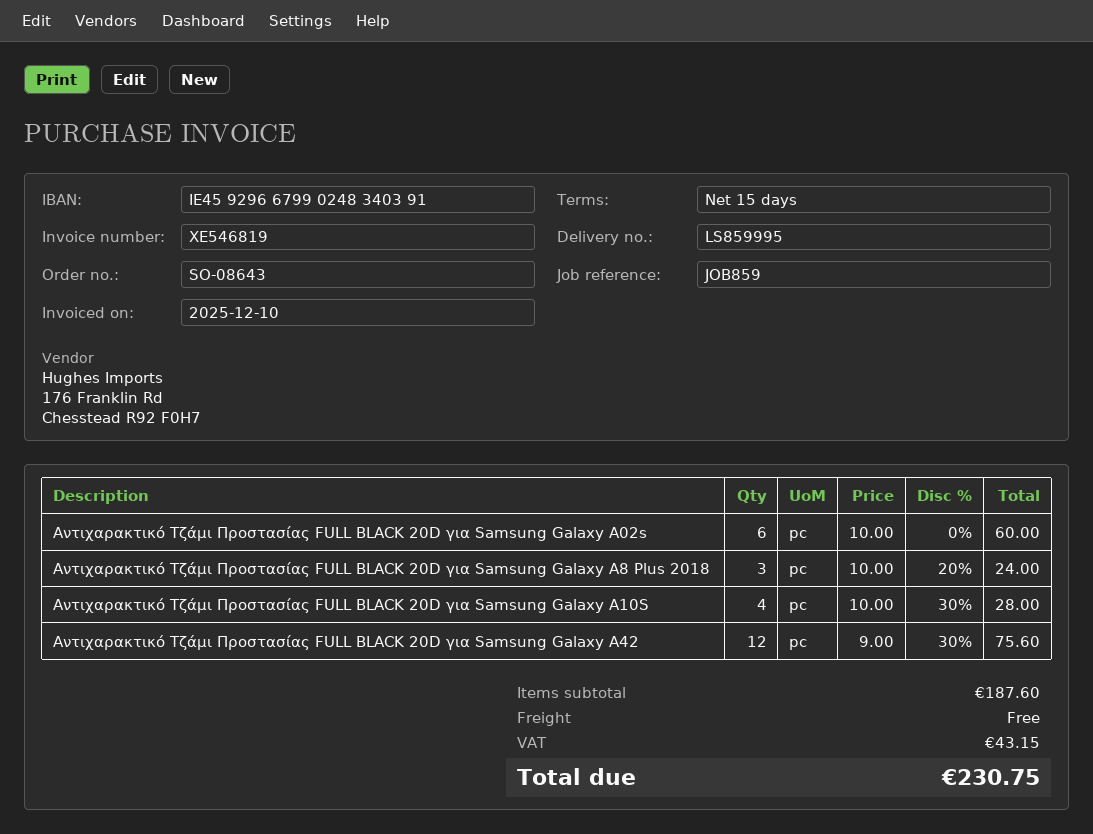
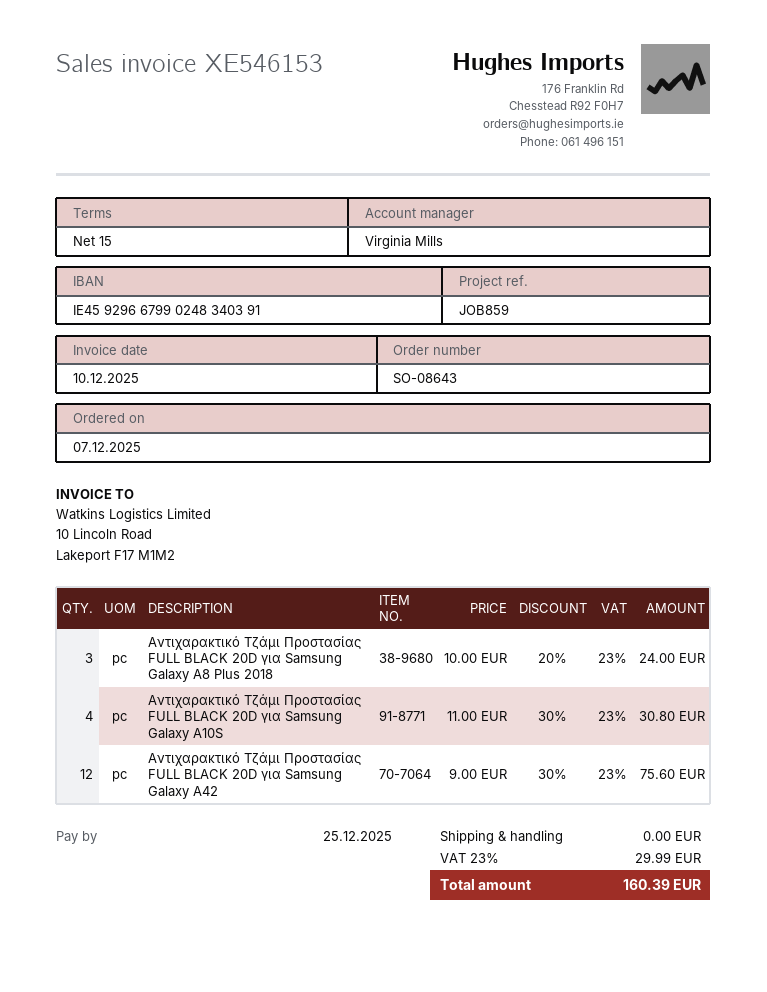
invoice number: XE546819 -> XE546153
Αντιχαρακτικό Τζάμι Προστασίας FULL BLACK 20D για Samsung Galaxy A02s: 6 x 10.00 = 60.00 -> none
Αντιχαρακτικό Τζάμι Προστασίας FULL BLACK 20D για Samsung Galaxy A10S: 4 x 10.00 - 30% = 28.00 -> 4 x 11.00 - 30% = 30.80
tax: 43.15 -> 29.99
total: 230.75 -> 160.39

